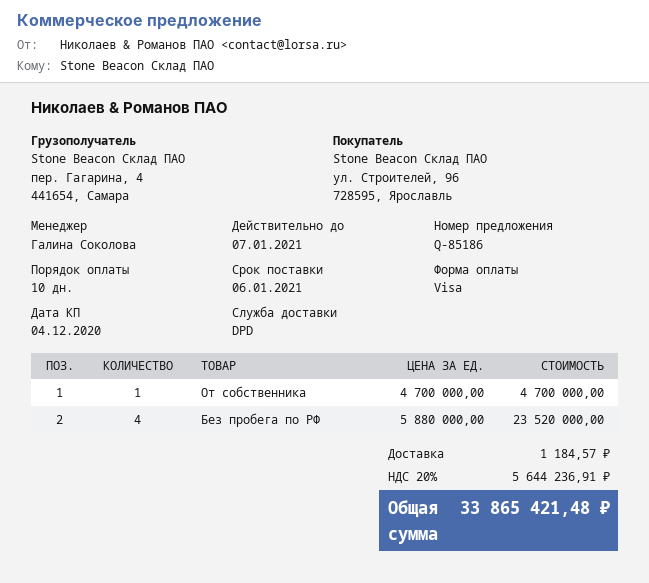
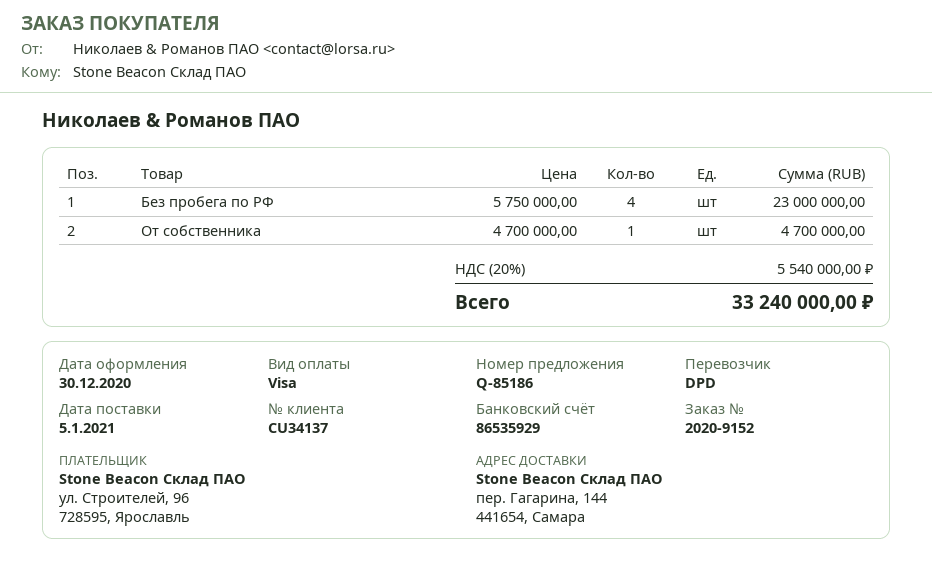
delivery date: 2021-01-06 -> 2021-01-05
ship to: пер. Гагарина, 4, 441654, Самара -> пер. Гагарина, 144, 441654, Самара
Без пробега по РФ: 4 x 5880000.00 = 23520000.00 -> 4 x 5750000.00 = 23000000.00
shipping: 1184.57 -> none
tax: 20% = 5644236.91 -> 20% = 5540000.00
total: 33865421.48 -> 33240000.00

